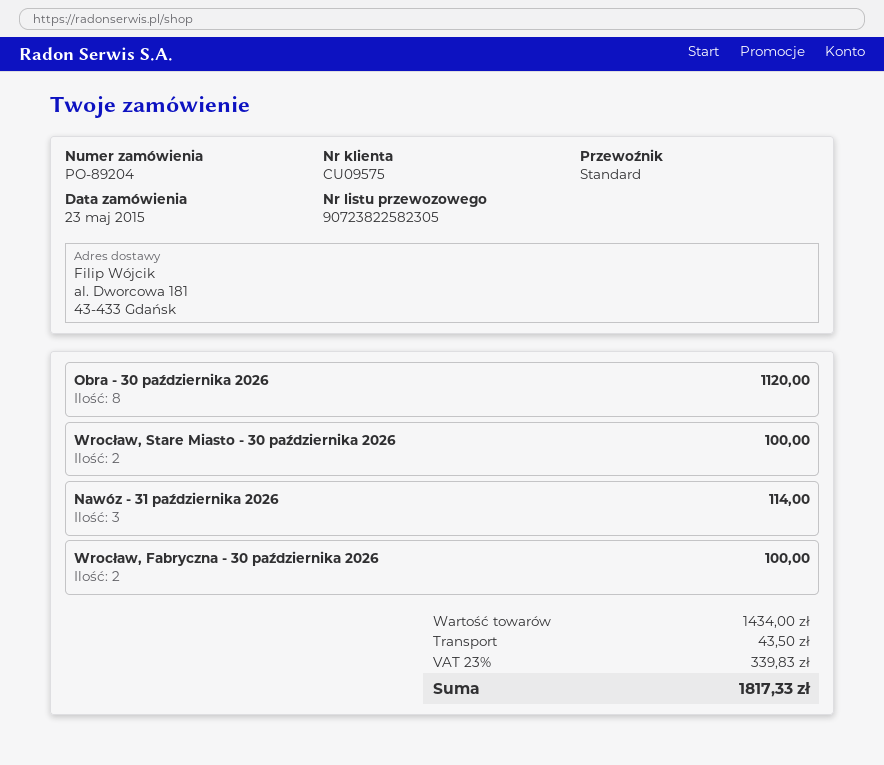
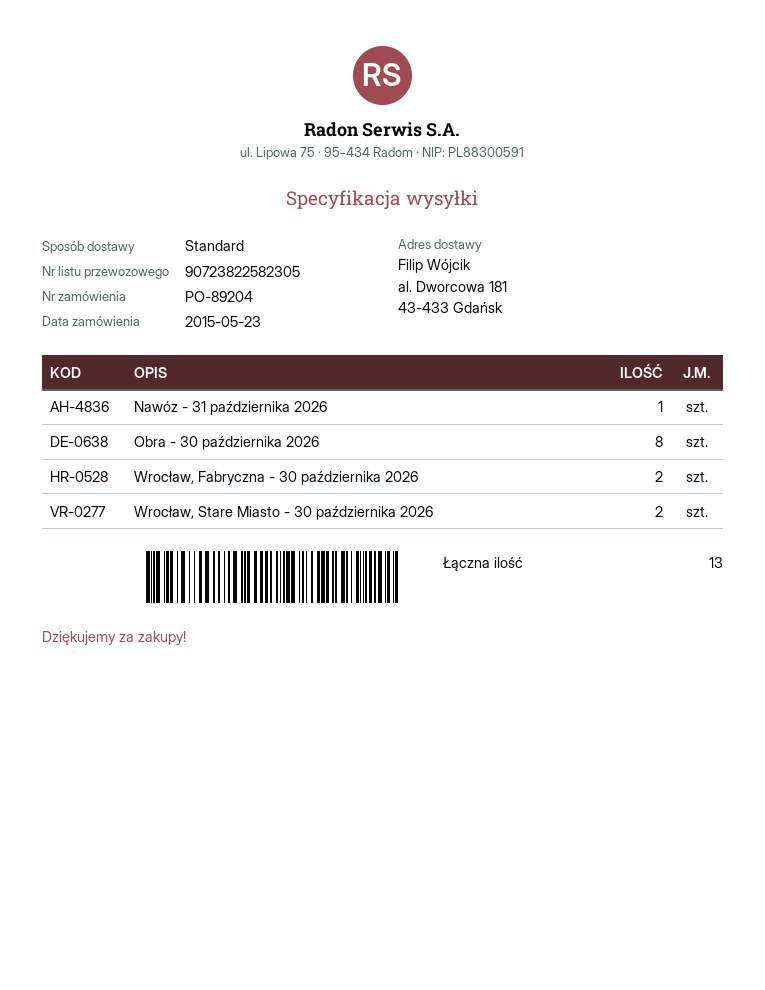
Nawóz - 31 października 2026: 3 -> 1

